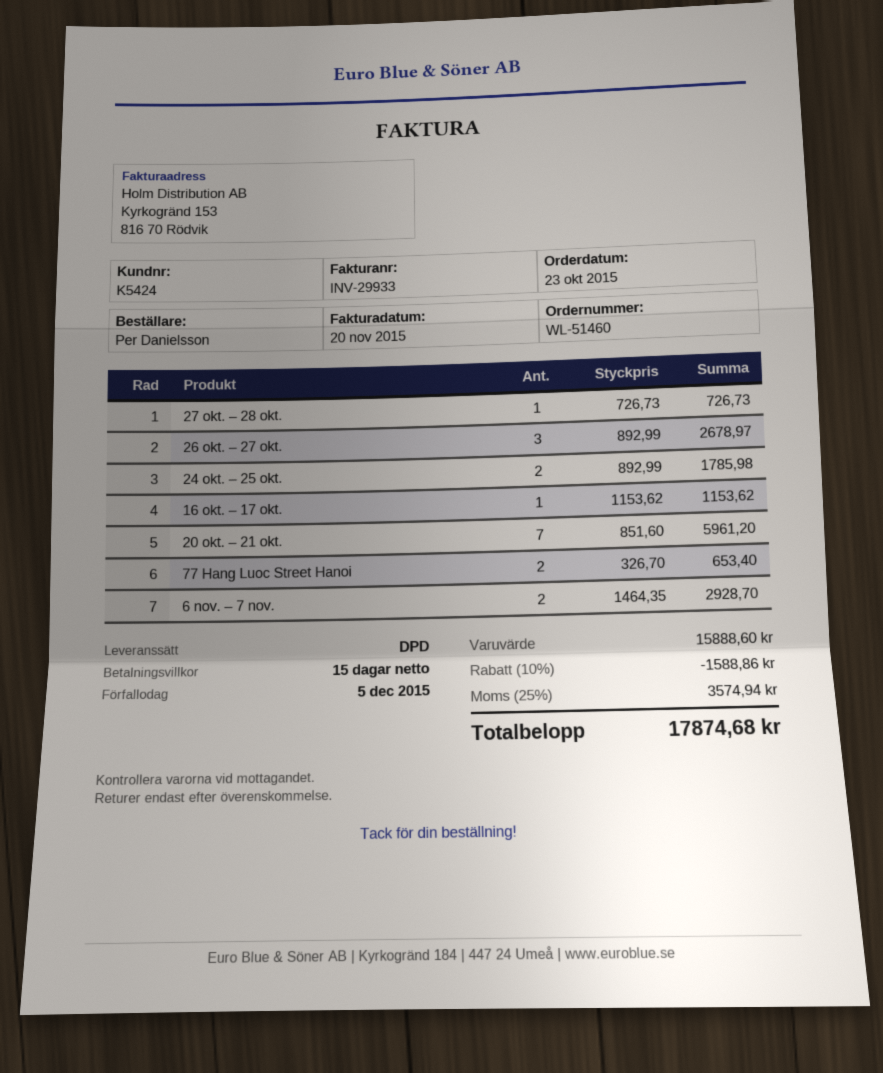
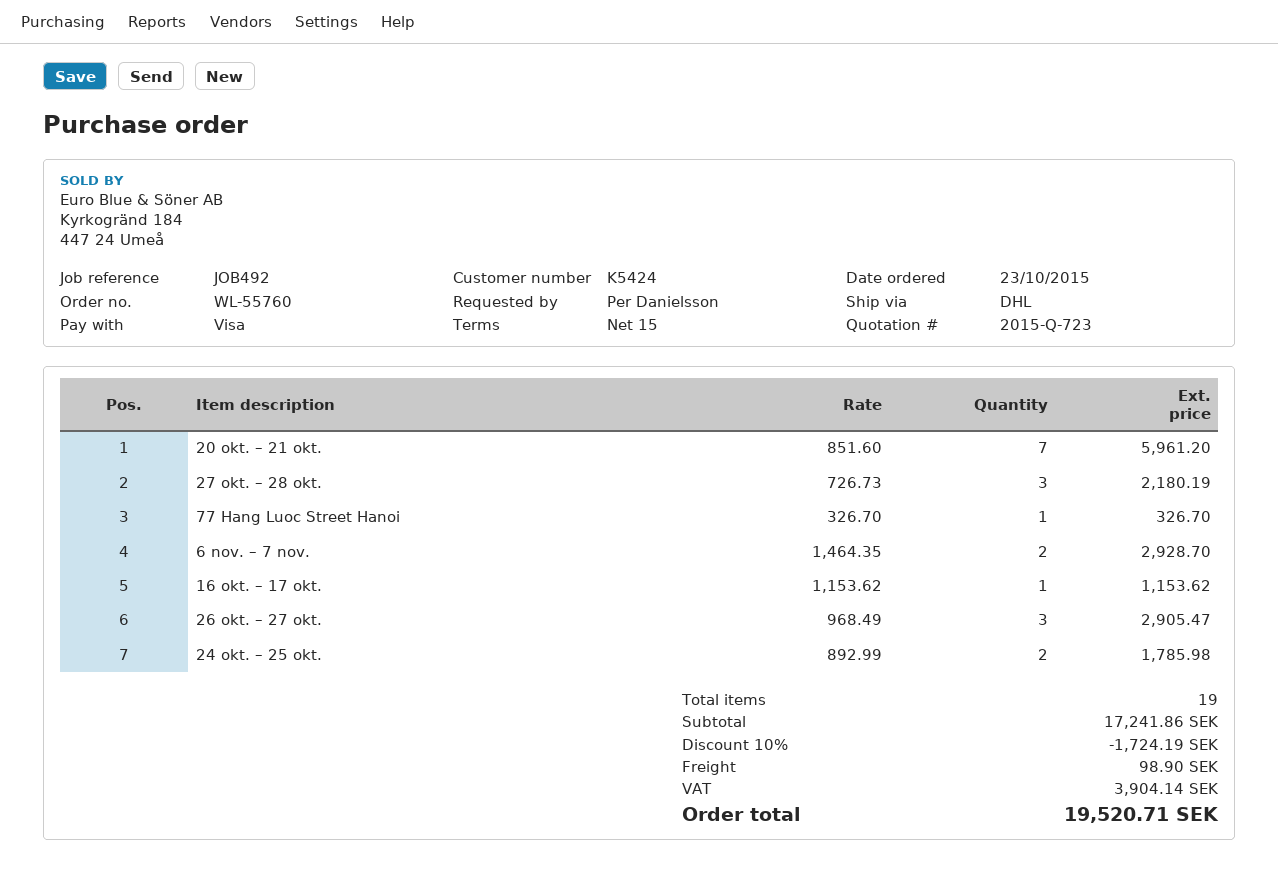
order number: WL-51460 -> WL-55760
shipping method: DPD -> DHL
27 okt. – 28 okt.: 1 x 726.73 = 726.73 -> 3 x 726.73 = 2180.19
26 okt. – 27 okt.: 3 x 892.99 = 2678.97 -> 3 x 968.49 = 2905.47
77 Hang Luoc Street Hanoi: 2 x 326.70 = 653.40 -> 1 x 326.70 = 326.70
subtotal: 15888.60 -> 17241.86
discount: 10% = 1588.86 -> 10% = 1724.19
shipping: none -> 98.90
tax: 3574.94 -> 3904.14
total: 17874.68 -> 19520.71

